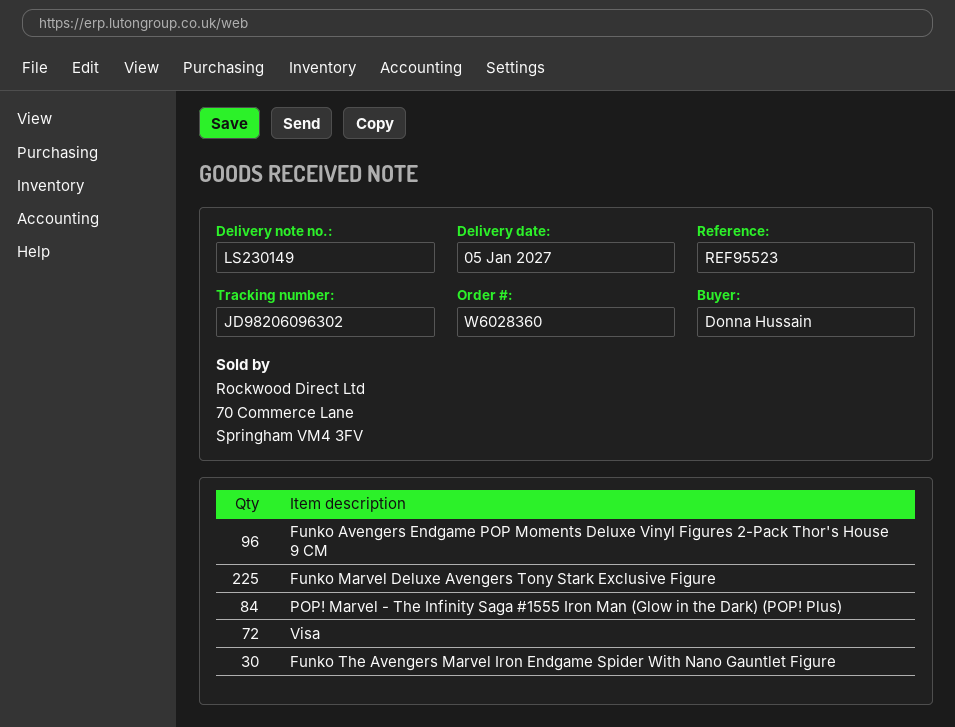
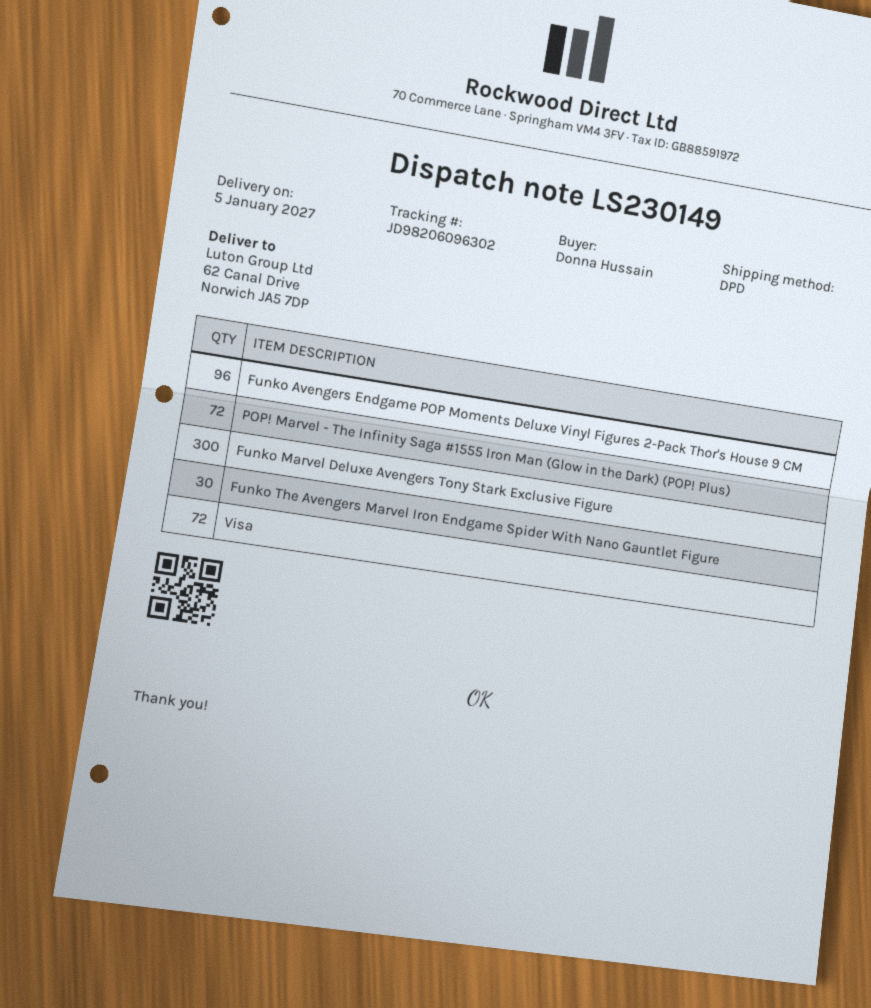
Funko Marvel Deluxe Avengers Tony Stark Exclusive Figure: 225 -> 300
POP! Marvel - The Infinity Saga #1555 Iron Man (Glow in the Dark) (POP! Plus): 84 -> 72

